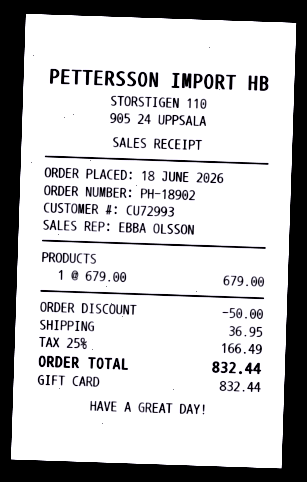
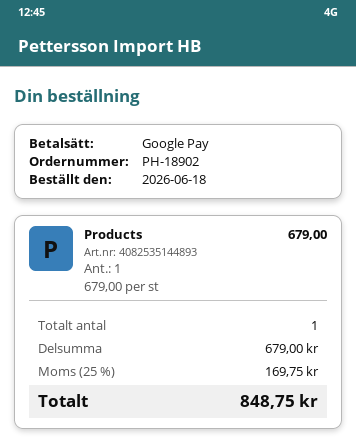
payment method: gift card -> Google Pay
discount: 50.00 -> none
shipping: 36.95 -> none
tax: 25% = 166.49 -> 25% = 169.75
total: 832.44 -> 848.75

